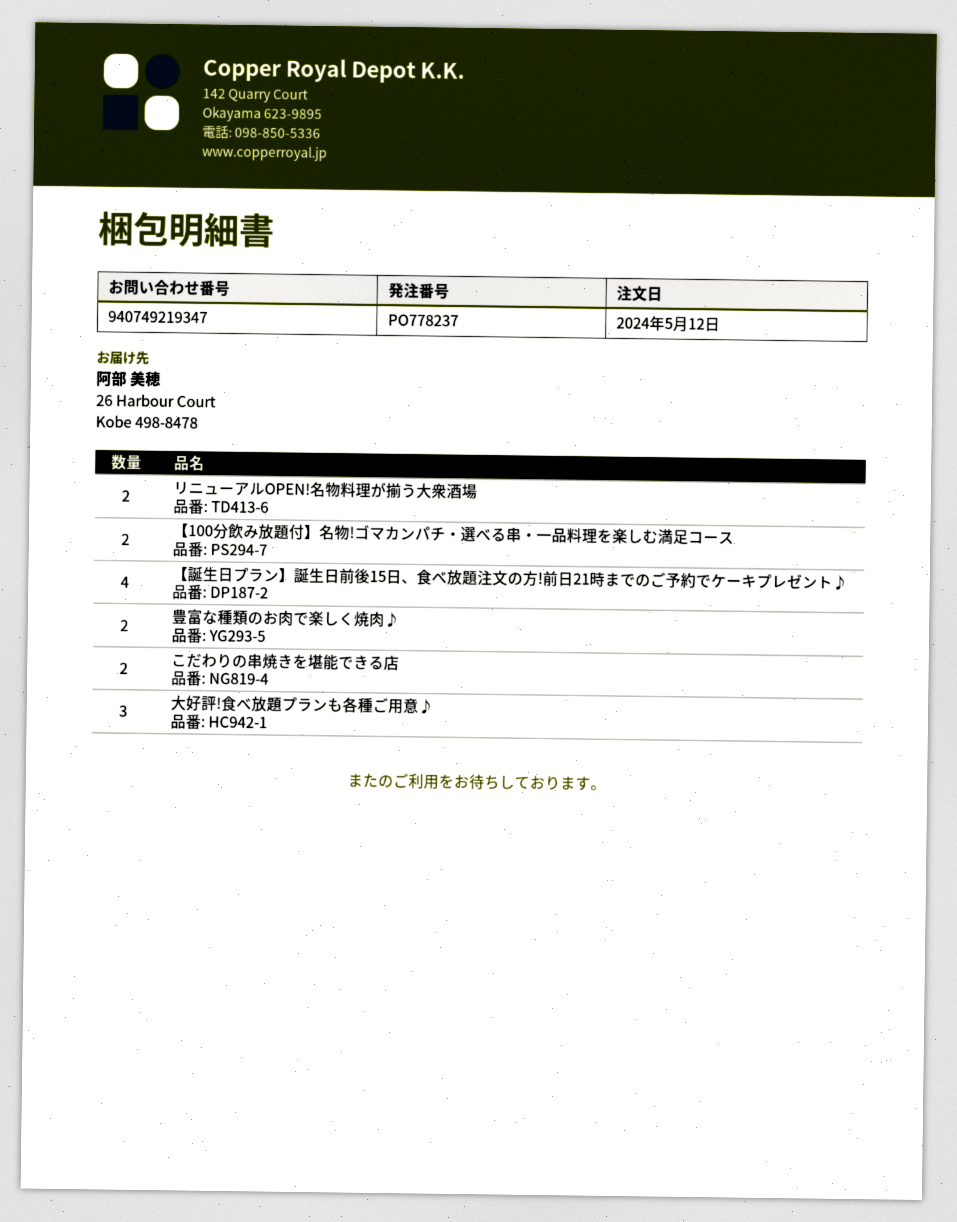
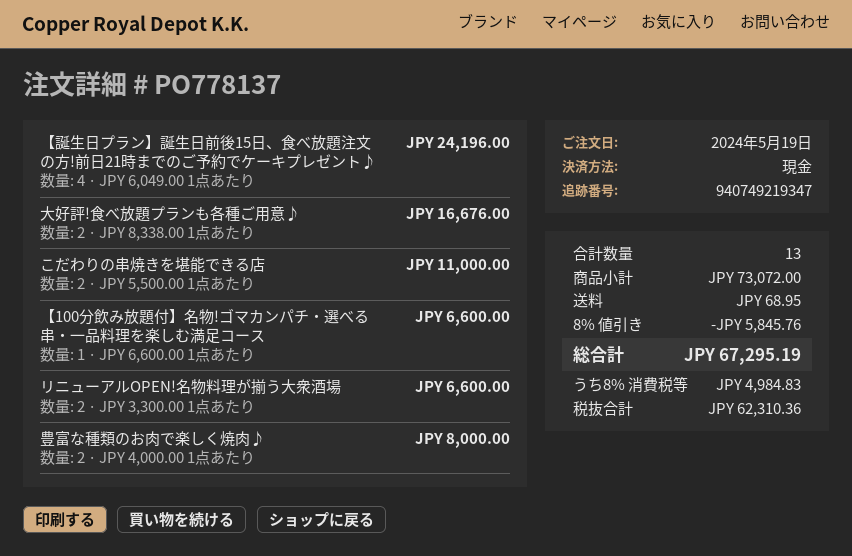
order number: PO778237 -> PO778137
order date: 2024-05-12 -> 2024-05-19
【100分飲み放題付】名物!ゴマカンパチ・選べる串・一品料理を楽しむ満足コース: 2 -> 1
大好評!食べ放題プランも各種ご用意♪: 3 -> 2

